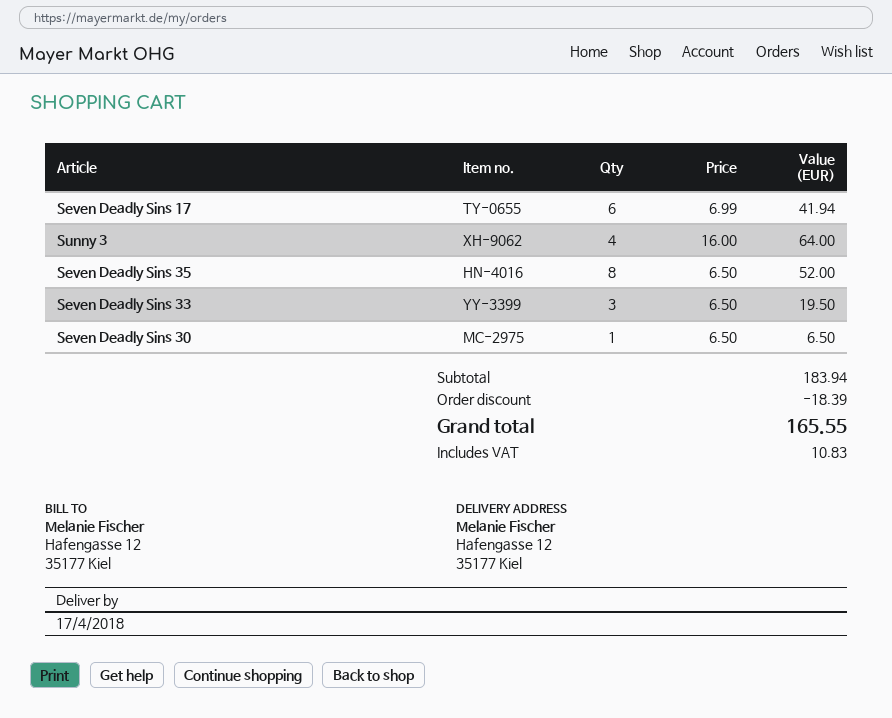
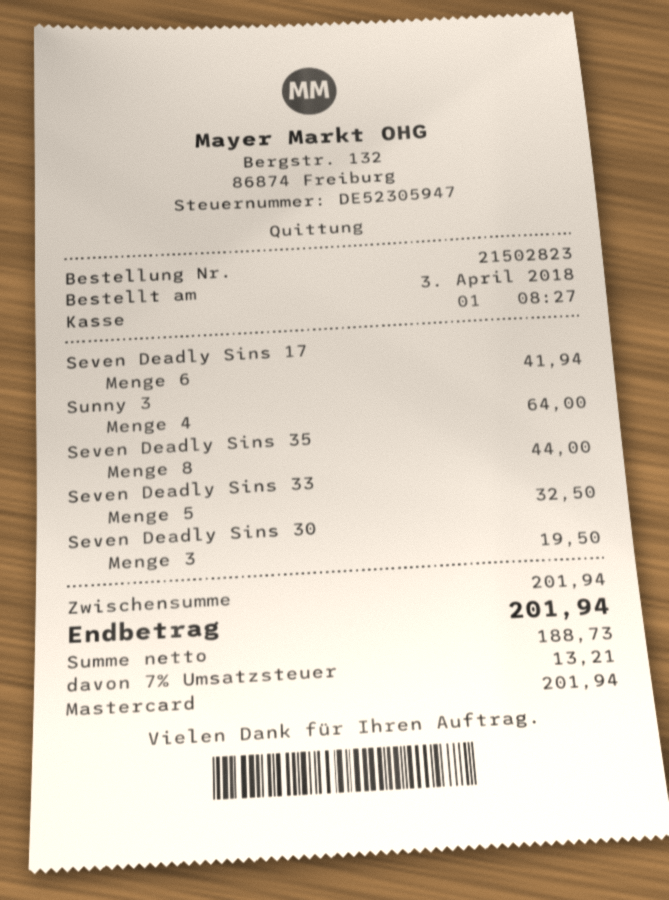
Seven Deadly Sins 35: 8 for 52.00 -> 8 for 44.00
Seven Deadly Sins 33: 3 for 19.50 -> 5 for 32.50
Seven Deadly Sins 30: 1 for 6.50 -> 3 for 19.50
subtotal: 183.94 -> 201.94
discount: 18.39 -> none
tax: 10.83 -> 13.21
total: 165.55 -> 201.94

